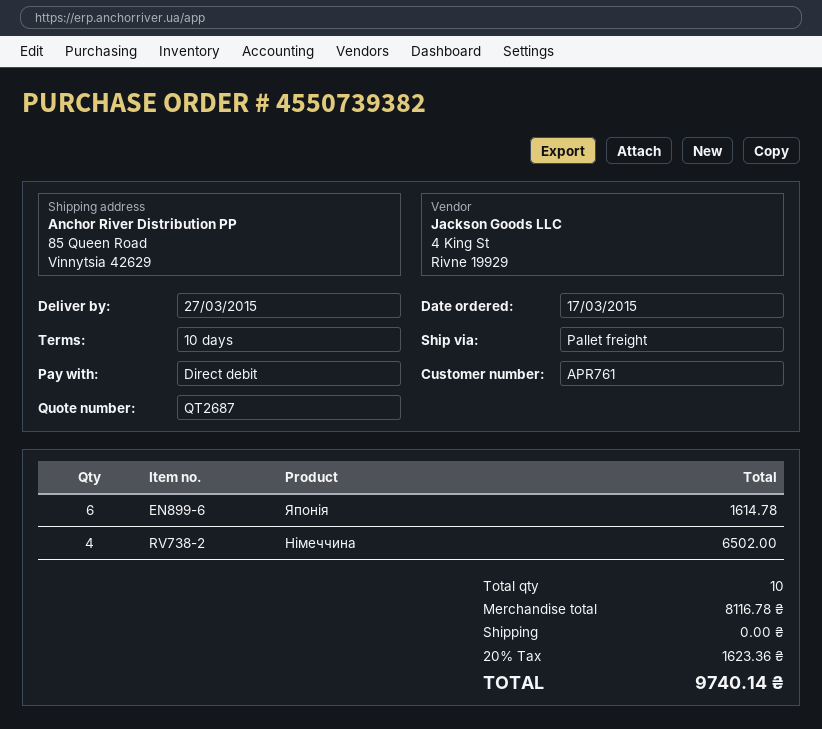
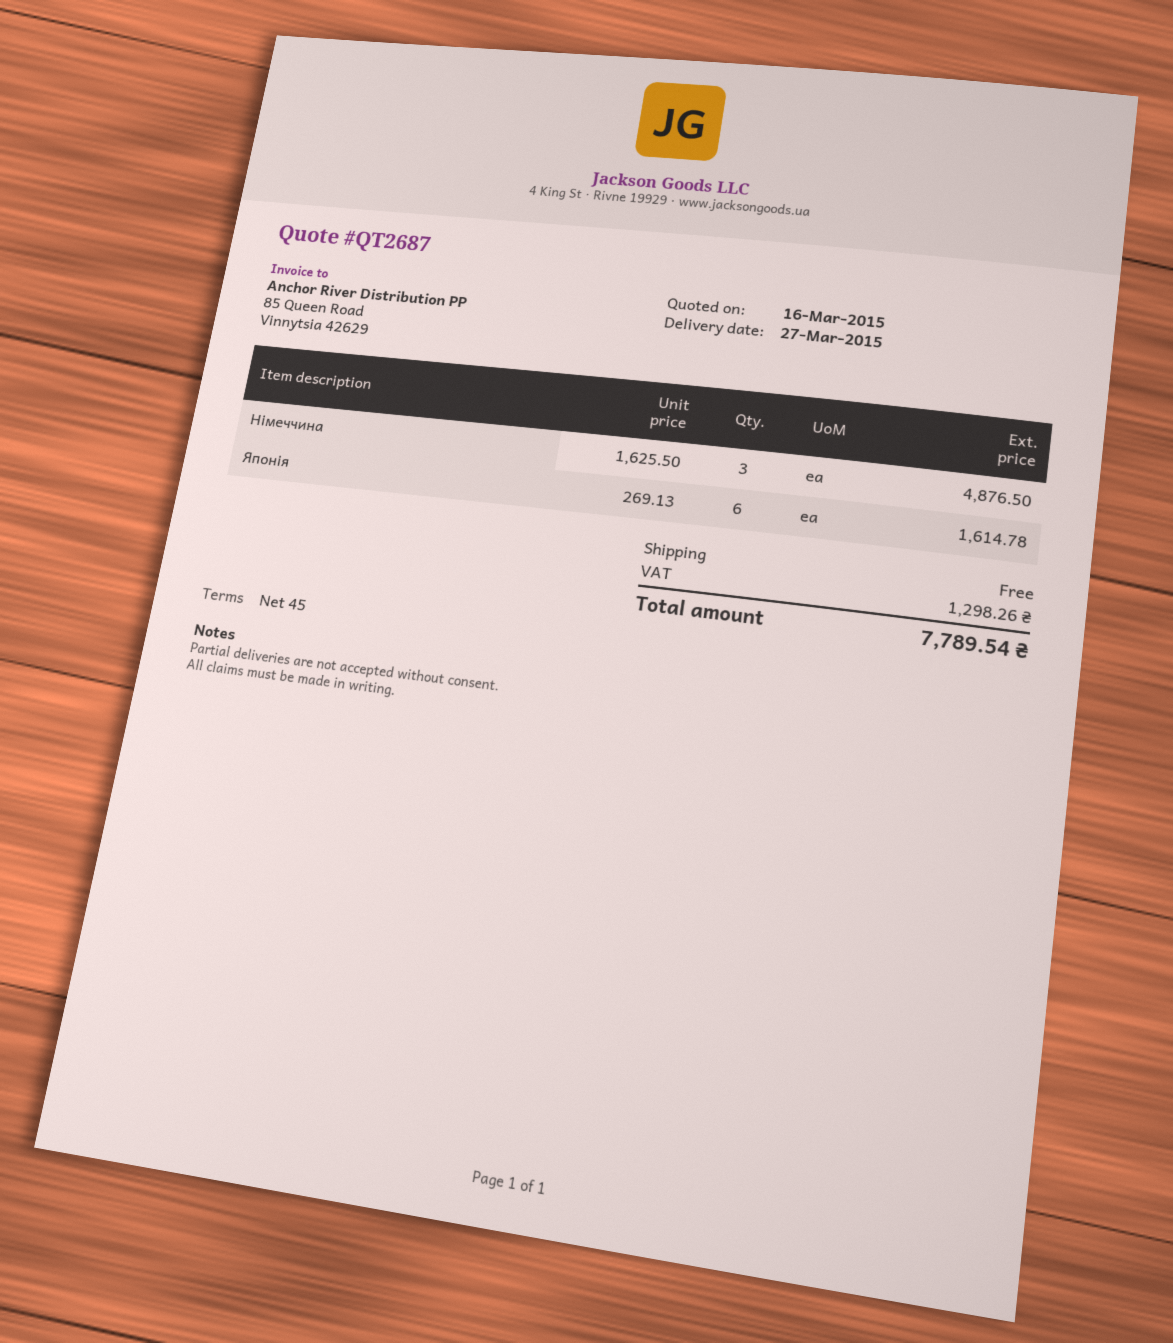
payment terms: 10 days -> 45 days
Німеччина: 4 for 6502.00 -> 3 for 4876.50
tax: 1623.36 -> 1298.26
total: 9740.14 -> 7789.54

